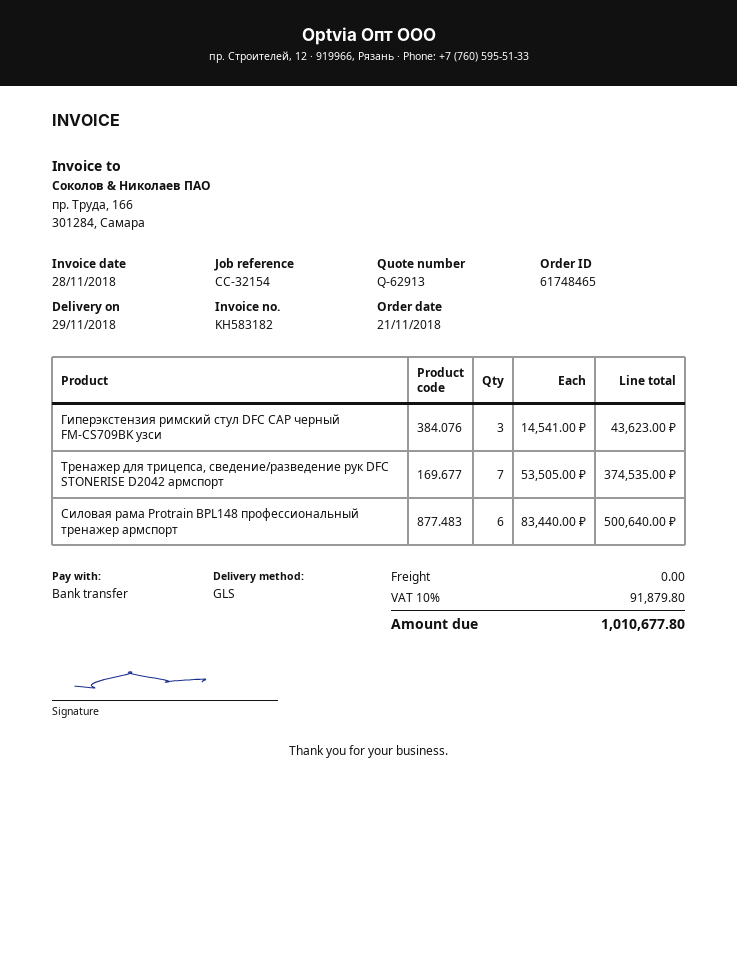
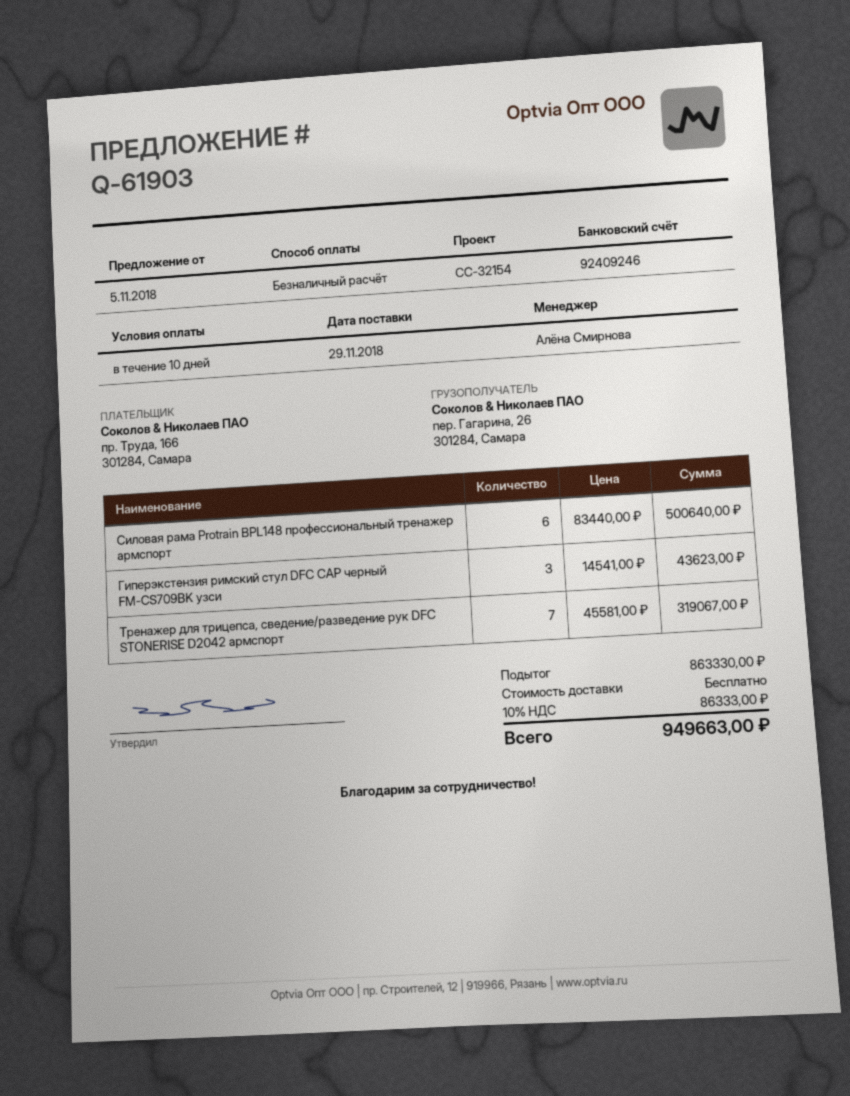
quote number: Q-62913 -> Q-61903
Тренажер для трицепса, сведение/разведение рук DFC STONERISE D2042 армспорт: 7 x 53505.00 = 374535.00 -> 7 x 45581.00 = 319067.00
tax: 10% = 91879.80 -> 10% = 86333.00
total: 1010677.80 -> 949663.00

